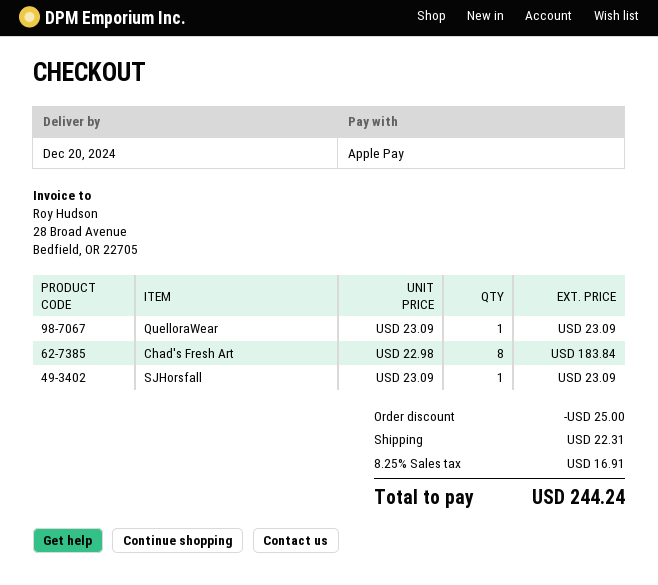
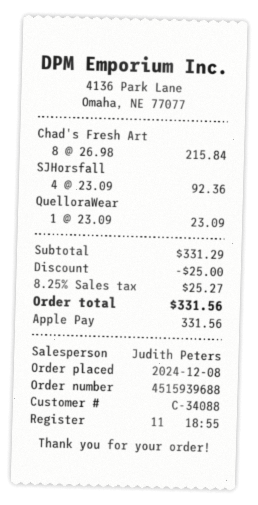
Chad's Fresh Art: 8 x 22.98 = 183.84 -> 8 x 26.98 = 215.84
SJHorsfall: 1 x 23.09 = 23.09 -> 4 x 23.09 = 92.36
shipping: 22.31 -> none
tax: 8.25% = 16.91 -> 8.25% = 25.27
total: 244.24 -> 331.56

